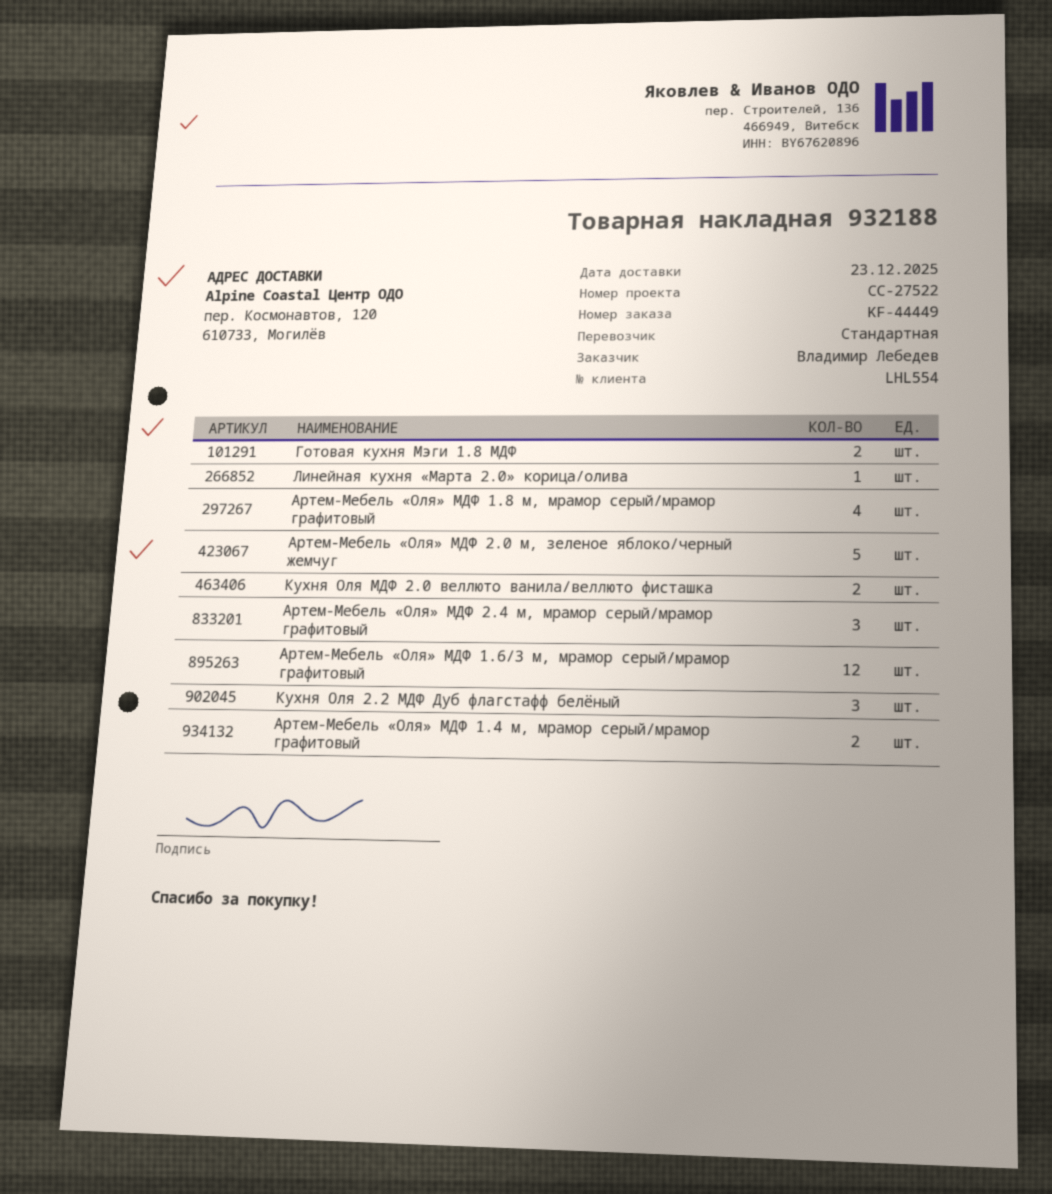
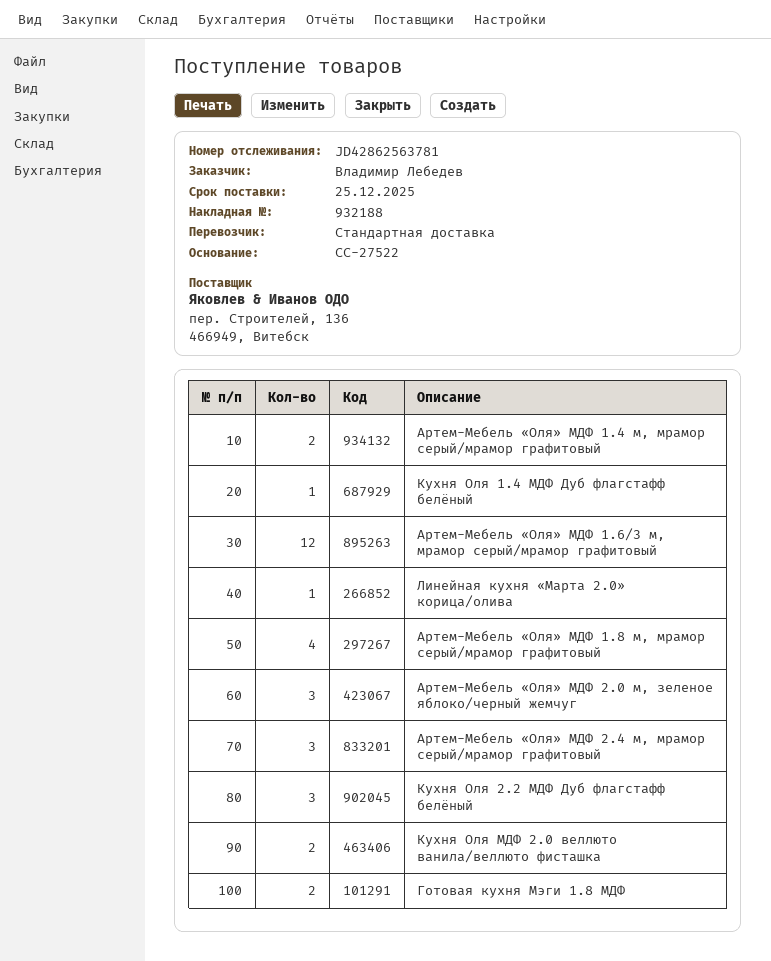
delivery date: 2025-12-23 -> 2025-12-25
Артем-Мебель «Оля» МДФ 2.0 м, зеленое яблоко/черный жемчуг: 5 -> 3
Кухня Оля 1.4 МДФ Дуб флагстафф белёный: none -> 1

